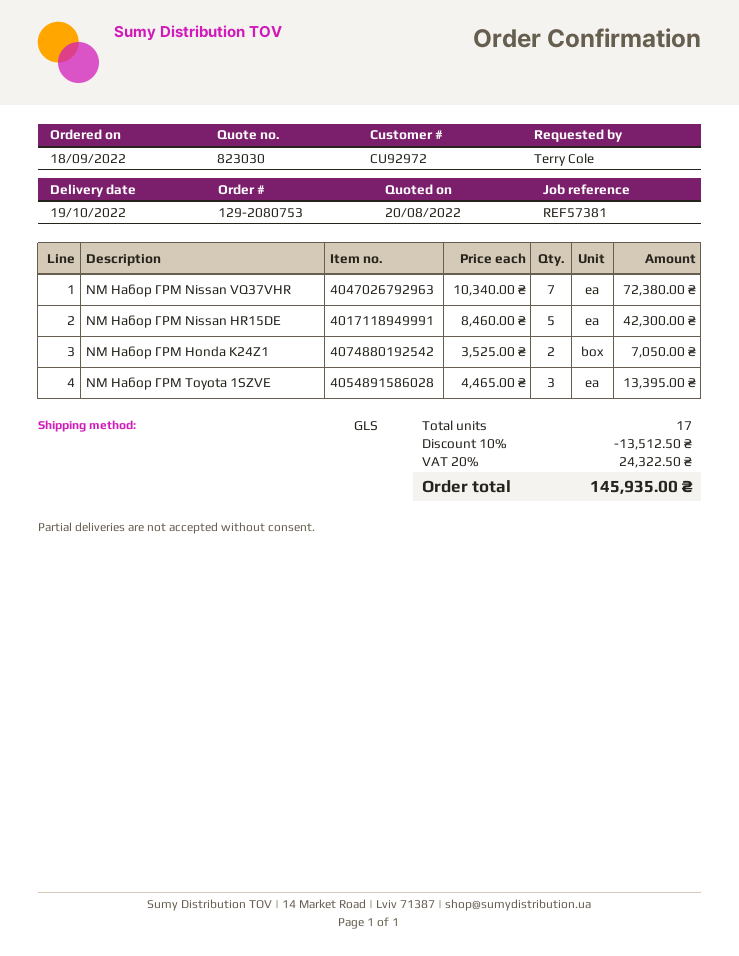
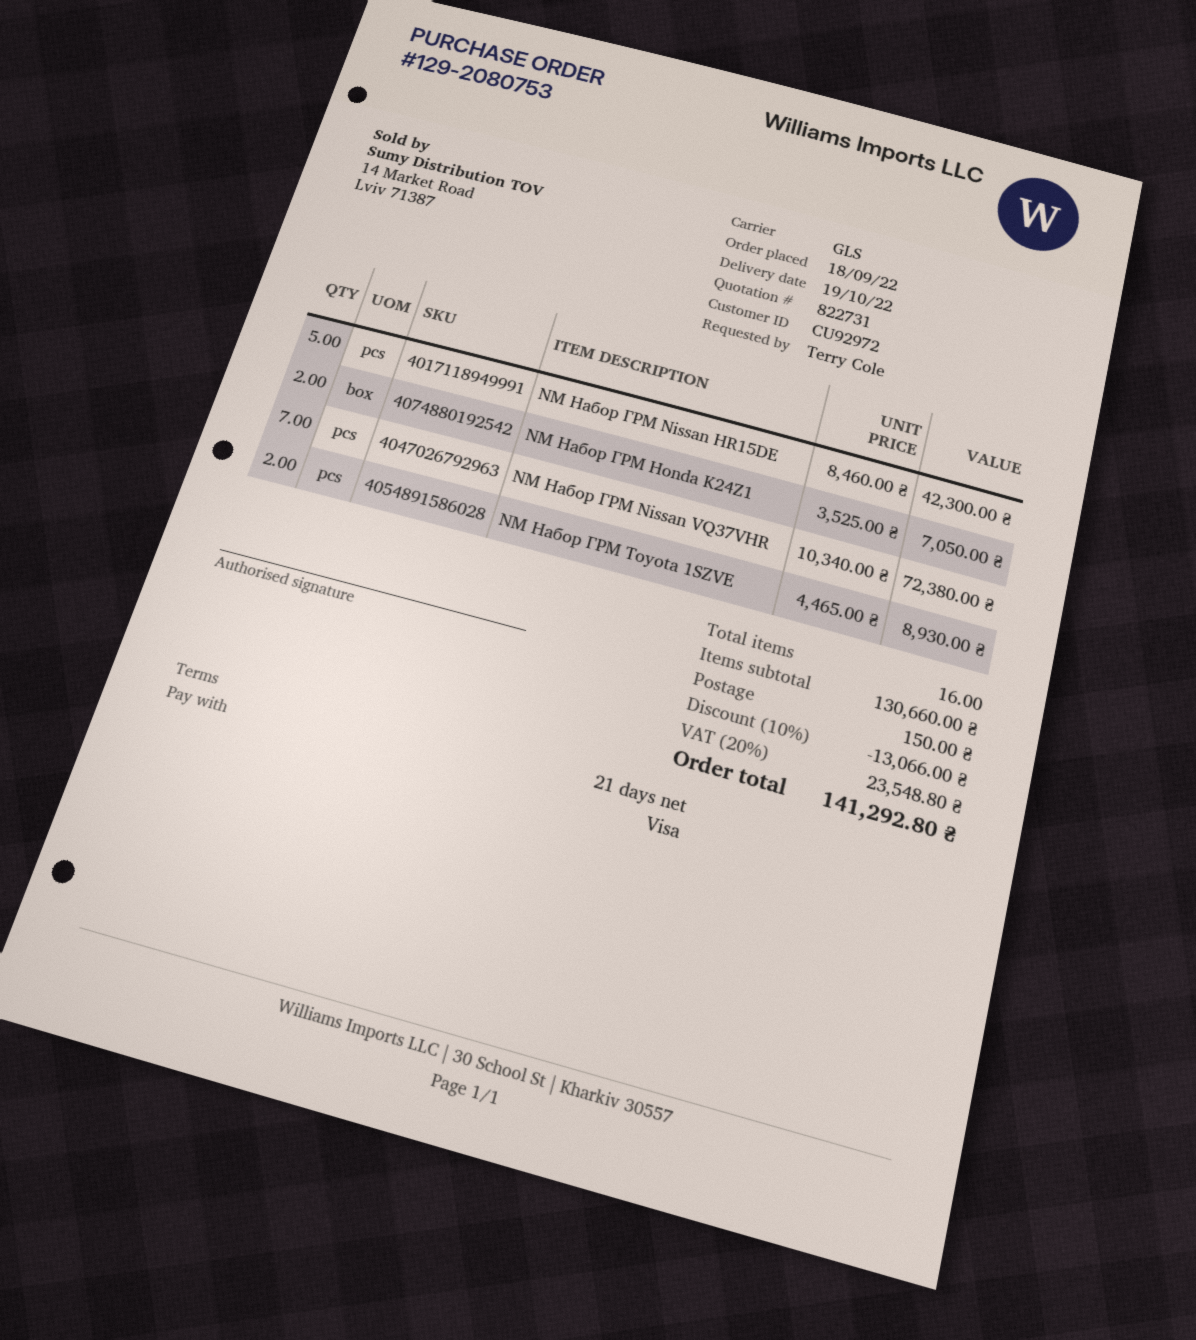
quote number: 823030 -> 822731
NM Набор ГРМ Toyota 1SZVE: 3 x 4465.00 = 13395.00 -> 2 x 4465.00 = 8930.00
total quantity: 17 -> 16
discount: 10% = 13512.50 -> 10% = 13066.00
shipping: none -> 150.00
tax: 20% = 24322.50 -> 20% = 23548.80
total: 145935.00 -> 141292.80

